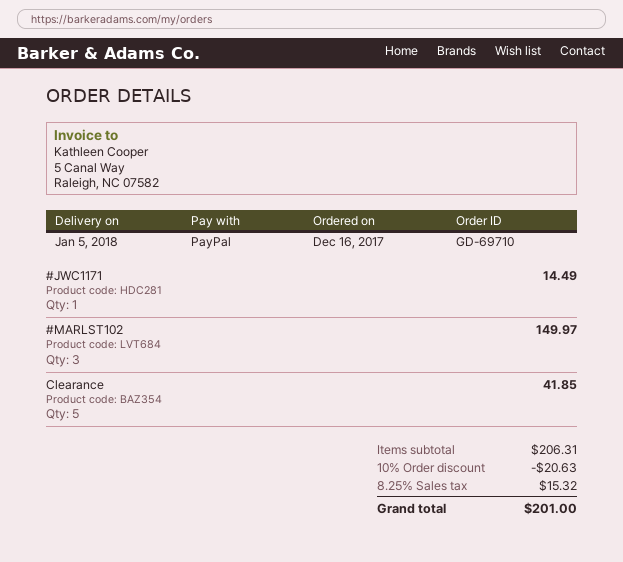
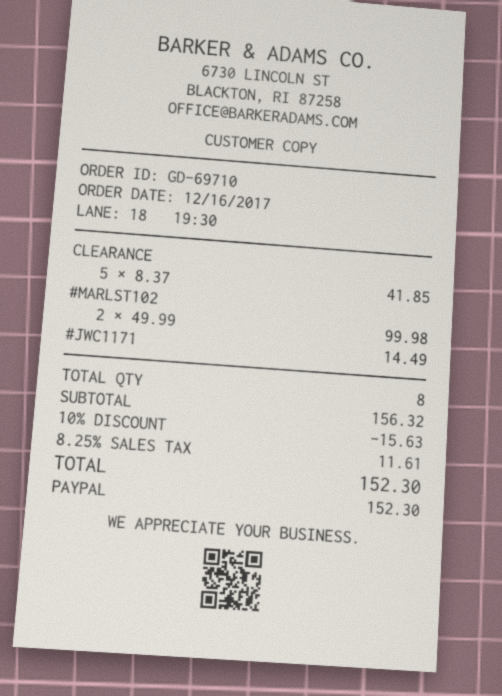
#MARLST102: 3 for 149.97 -> 2 for 99.98
subtotal: 206.31 -> 156.32
discount: 10% = 20.63 -> 10% = 15.63
tax: 8.25% = 15.32 -> 8.25% = 11.61
total: 201.00 -> 152.30

